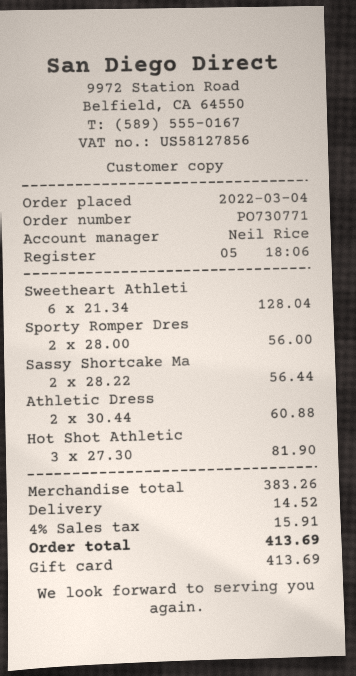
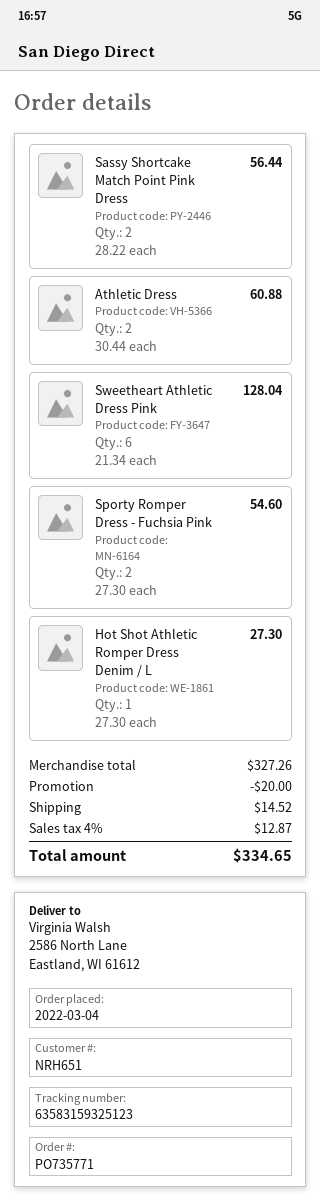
order number: PO730771 -> PO735771
Sporty Romper Dres: 2 x 28.00 = 56.00 -> 2 x 27.30 = 54.60
Hot Shot Athletic: 3 x 27.30 = 81.90 -> 1 x 27.30 = 27.30
subtotal: 383.26 -> 327.26
discount: none -> 20.00
tax: 4% = 15.91 -> 4% = 12.87
total: 413.69 -> 334.65

